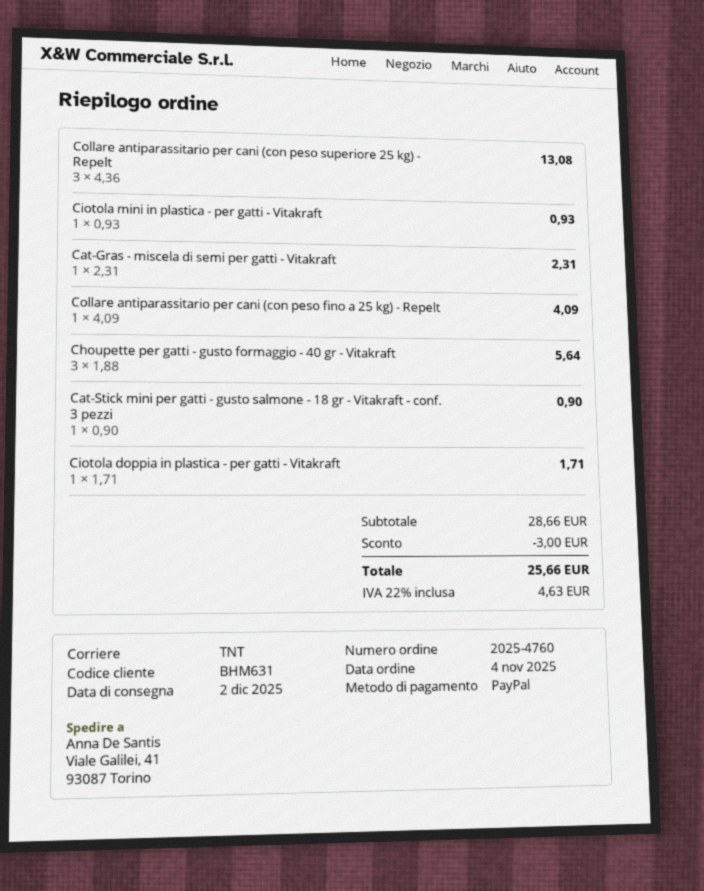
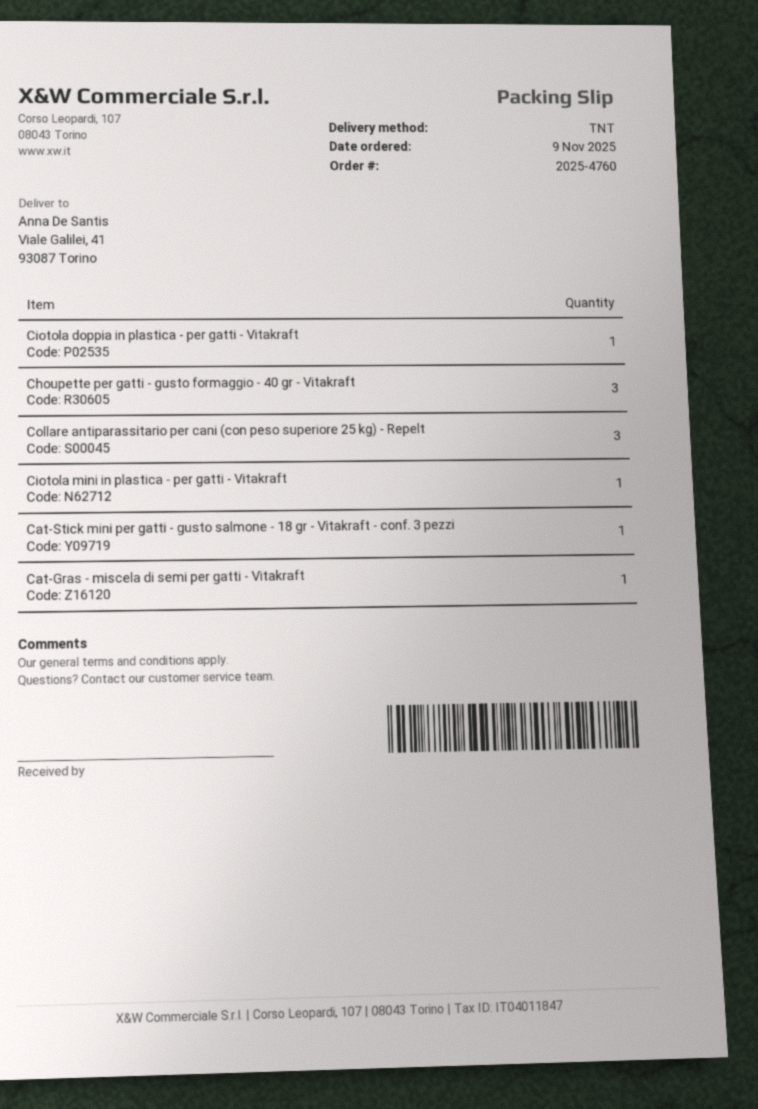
order date: 2025-11-04 -> 2025-11-09
Collare antiparassitario per cani (con peso fino a 25 kg) - Repelt: 1 -> none

